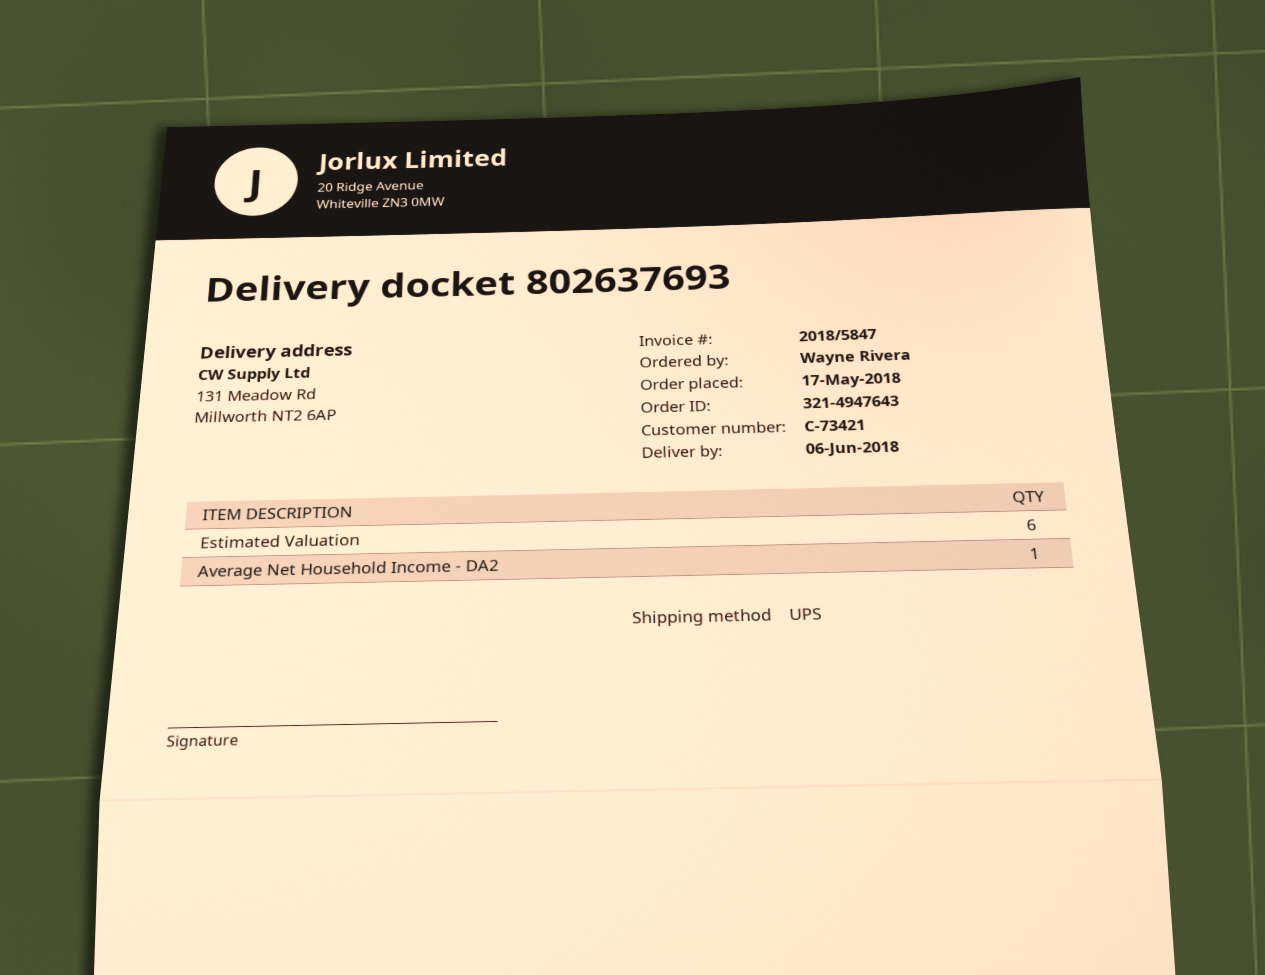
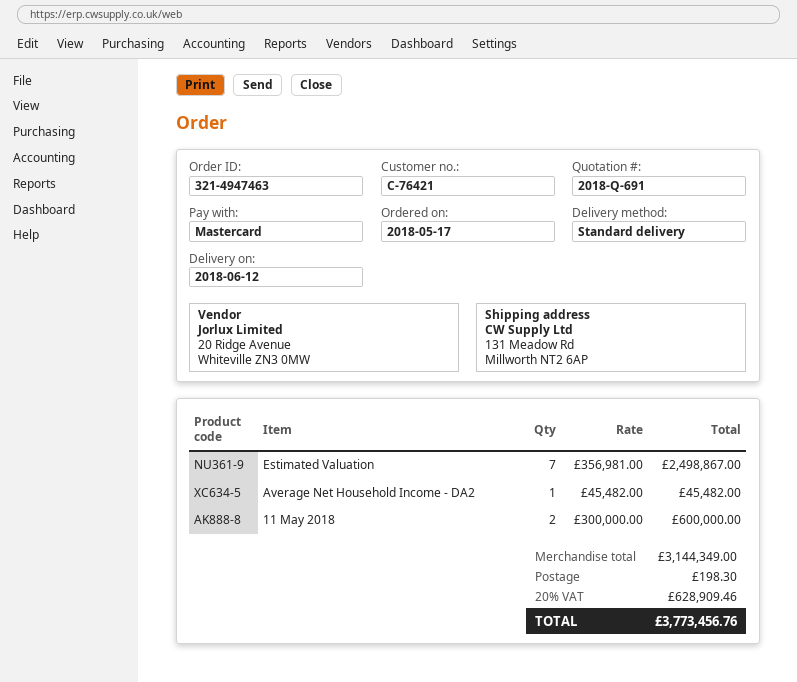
order number: 321-4947643 -> 321-4947463
delivery date: 2018-06-06 -> 2018-06-12
customer number: C-73421 -> C-76421
shipping method: UPS -> standard
Estimated Valuation: 6 -> 7
11 May 2018: none -> 2

